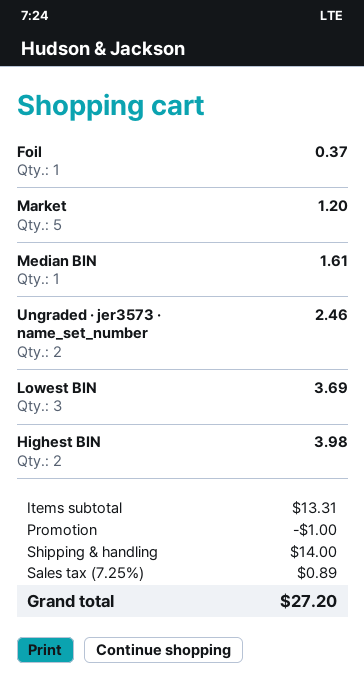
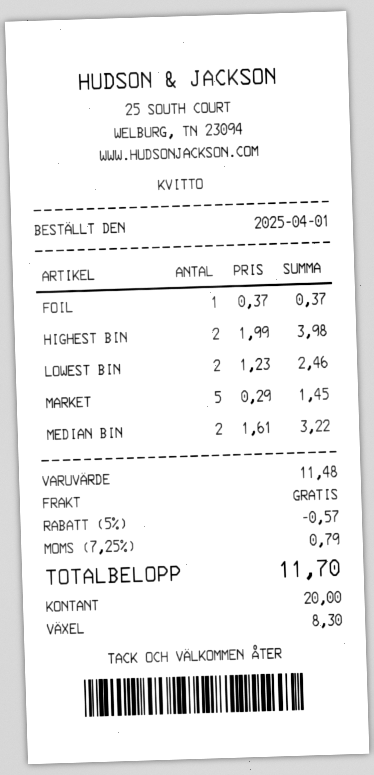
Market: 5 for 1.20 -> 5 for 1.45
Median BIN: 1 for 1.61 -> 2 for 3.22
Ungraded · jer3573 · name_set_number: 2 for 2.46 -> none
Lowest BIN: 3 for 3.69 -> 2 for 2.46
subtotal: 13.31 -> 11.48
discount: 1.00 -> 0.57
shipping: 14.00 -> 0.00
tax: 7.25% = 0.89 -> 7.25% = 0.79
total: 27.20 -> 11.70

